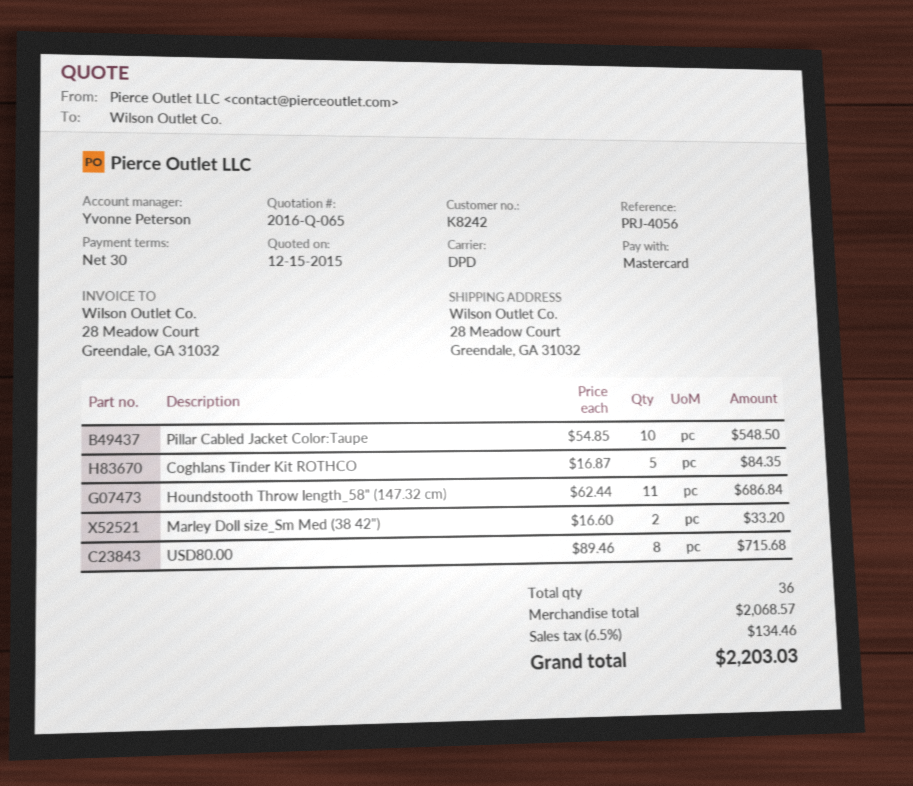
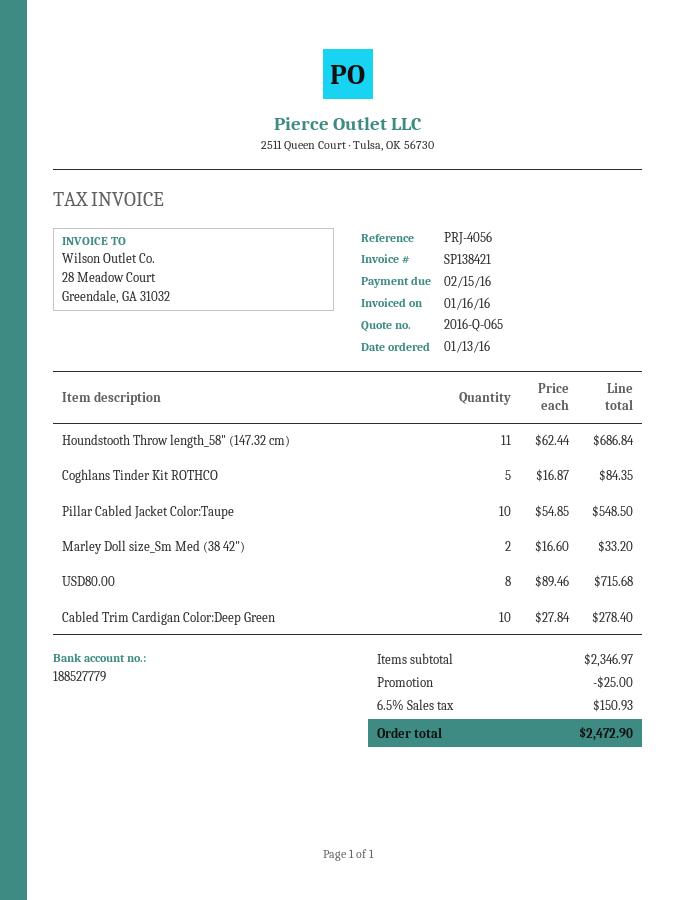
Cabled Trim Cardigan Color:Deep Green: none -> 10 x 27.84 = 278.40
subtotal: 2068.57 -> 2346.97
discount: none -> 25.00
tax: 6.5% = 134.46 -> 6.5% = 150.93
total: 2203.03 -> 2472.90

